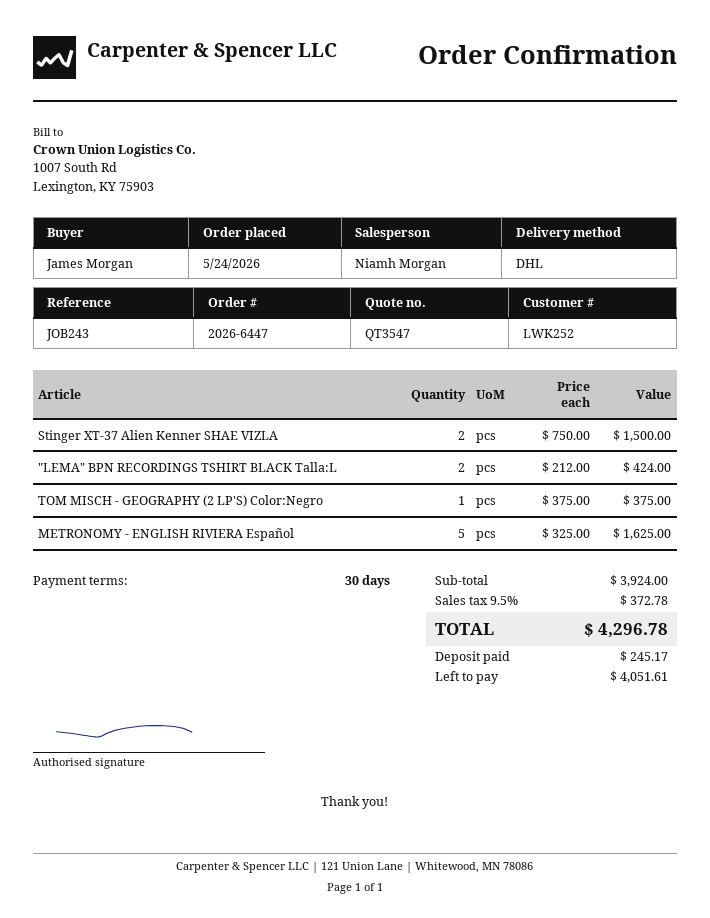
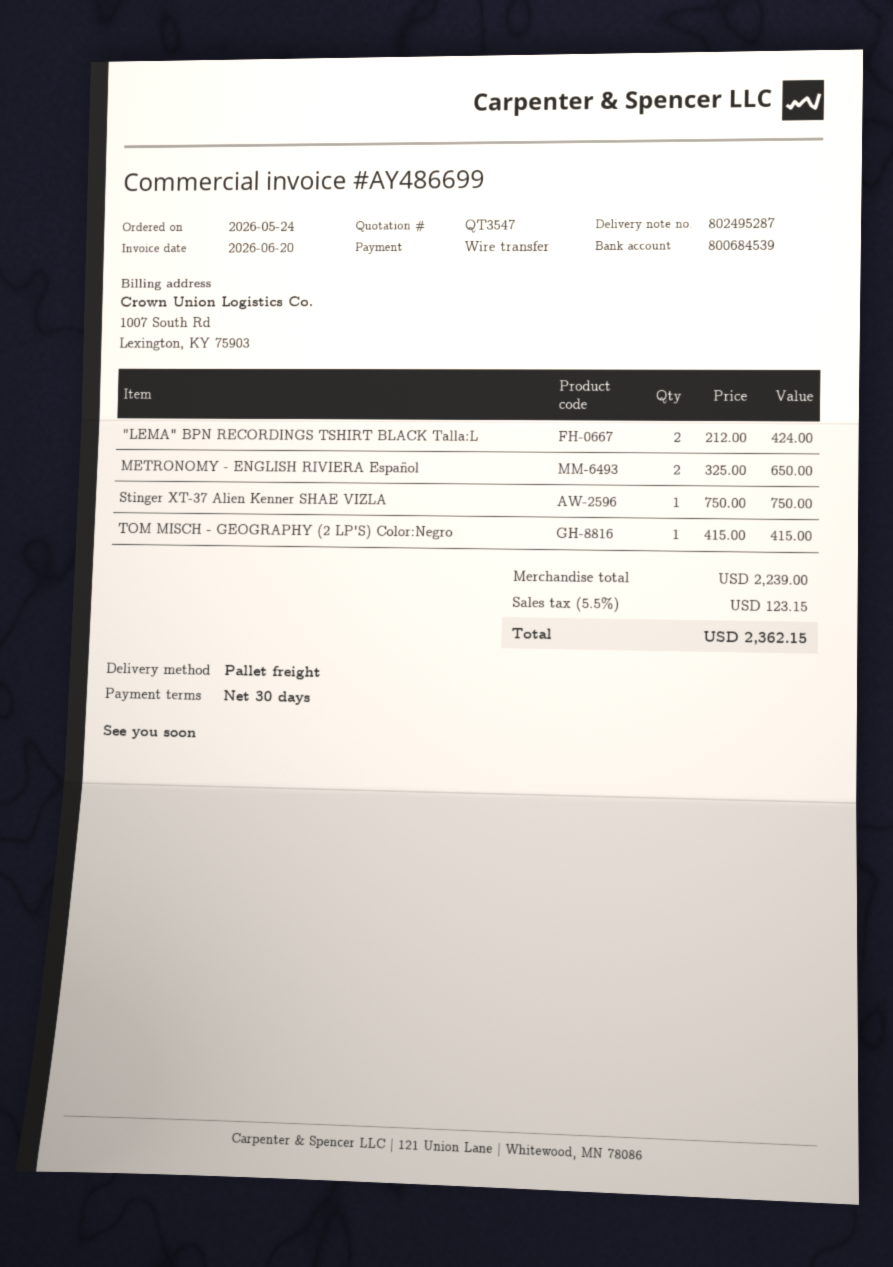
shipping method: DHL -> pallet freight
Stinger XT-37 Alien Kenner SHAE VIZLA: 2 x 750.00 = 1500.00 -> 1 x 750.00 = 750.00
TOM MISCH - GEOGRAPHY (2 LP'S) Color:Negro: 1 x 375.00 = 375.00 -> 1 x 415.00 = 415.00
METRONOMY - ENGLISH RIVIERA Español: 5 x 325.00 = 1625.00 -> 2 x 325.00 = 650.00
subtotal: 3924.00 -> 2239.00
tax: 9.5% = 372.78 -> 5.5% = 123.15
total: 4296.78 -> 2362.15

